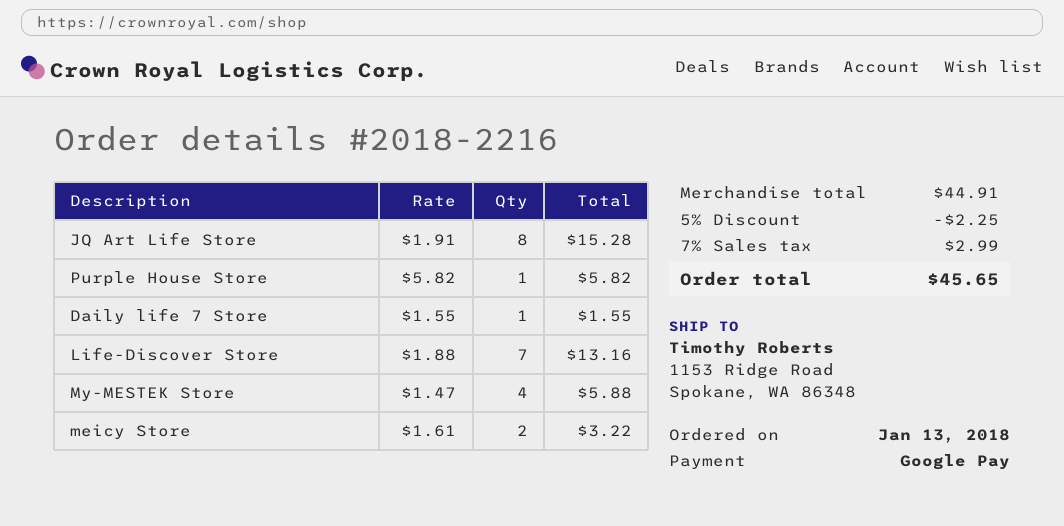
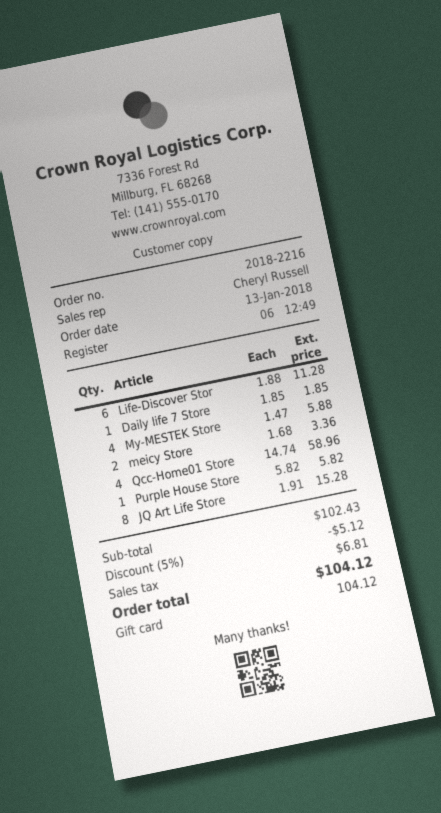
payment method: Google Pay -> gift card
Daily life 7 Store: 1 x 1.55 = 1.55 -> 1 x 1.85 = 1.85
Life-Discover Store: 7 x 1.88 = 13.16 -> 6 x 1.88 = 11.28
meicy Store: 2 x 1.61 = 3.22 -> 2 x 1.68 = 3.36
Qcc-Home01 Store: none -> 4 x 14.74 = 58.96
subtotal: 44.91 -> 102.43
discount: 5% = 2.25 -> 5% = 5.12
tax: 2.99 -> 6.81
total: 45.65 -> 104.12

